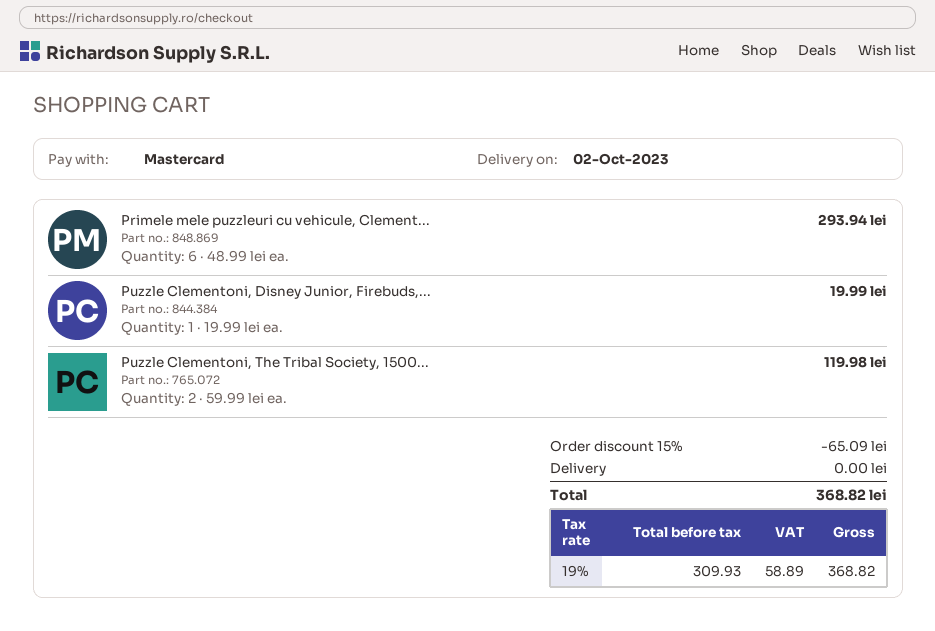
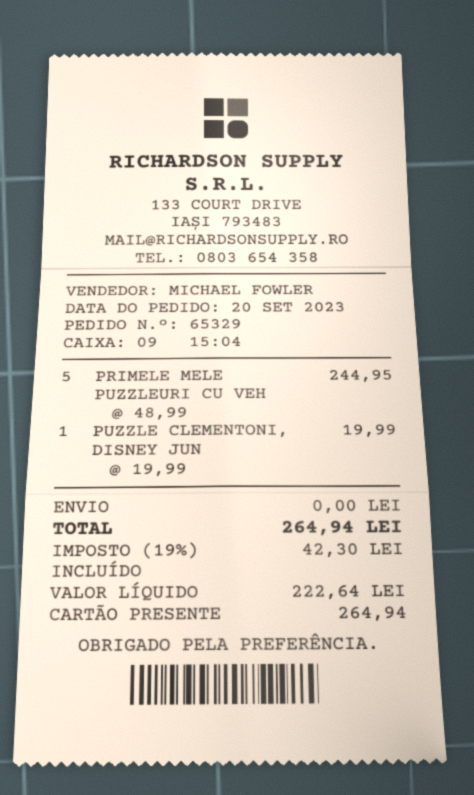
payment method: Mastercard -> gift card
Primele mele puzzleuri cu vehicule, Clement...: 6 x 48.99 = 293.94 -> 5 x 48.99 = 244.95
Puzzle Clementoni, The Tribal Society, 1500...: 2 x 59.99 = 119.98 -> none
discount: 15% = 65.09 -> none
net: 309.93 -> 222.64
tax: 19% = 58.89 -> 19% = 42.30
total: 368.82 -> 264.94

